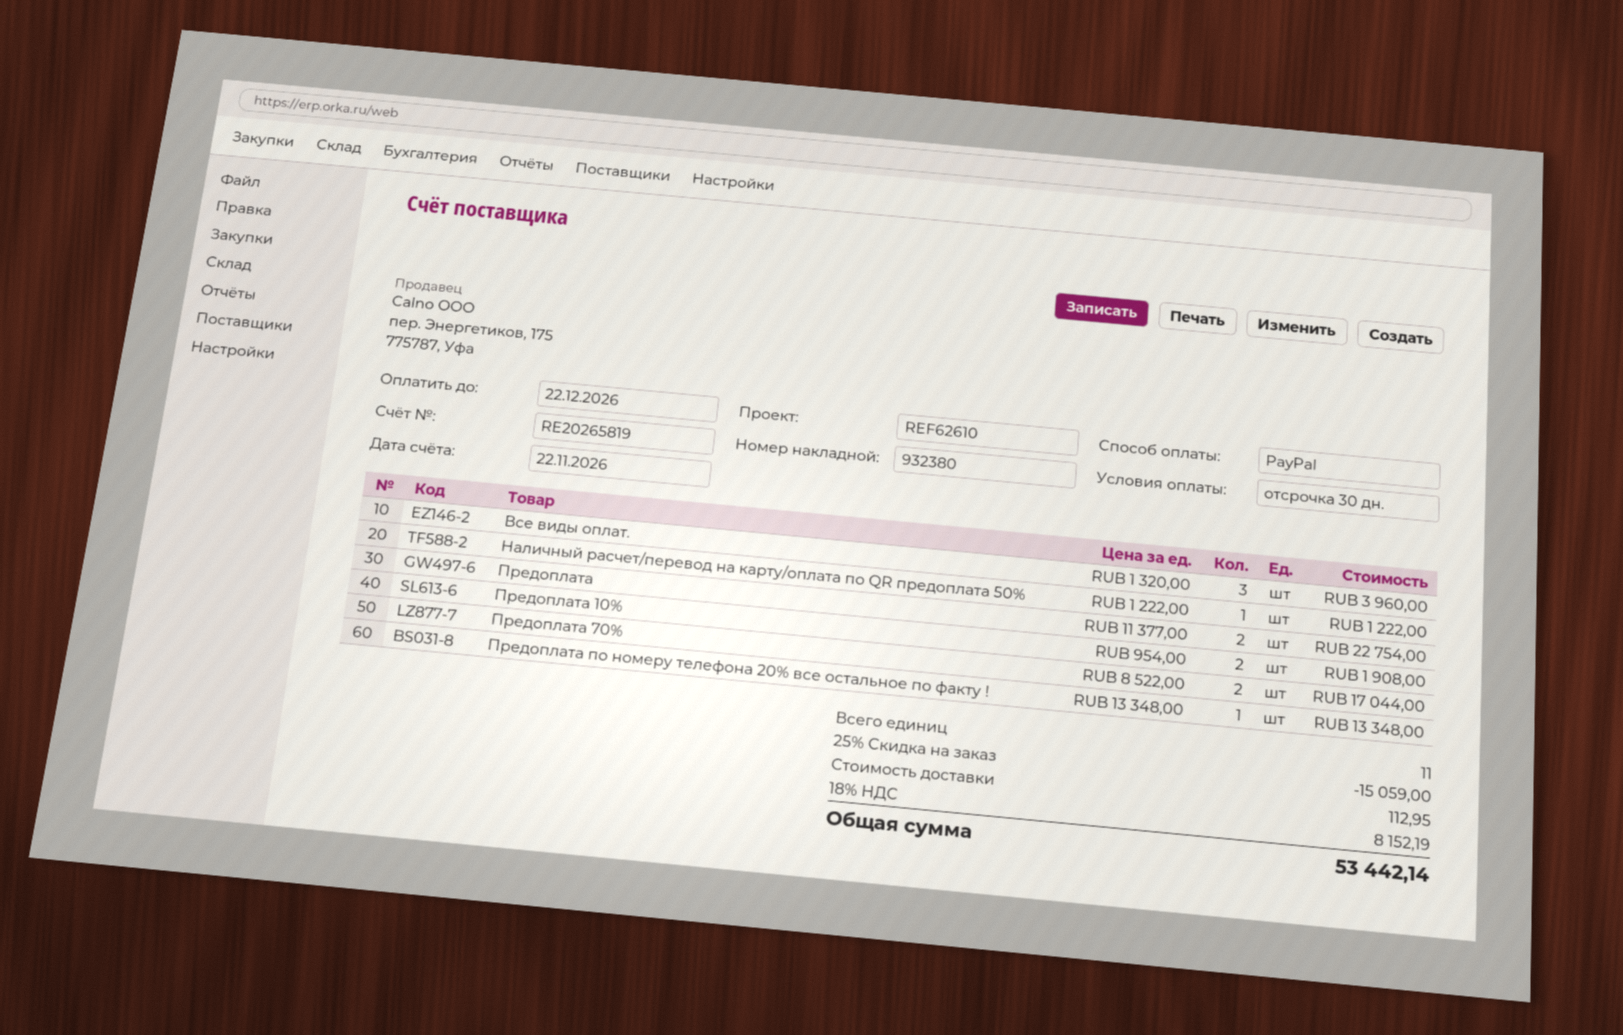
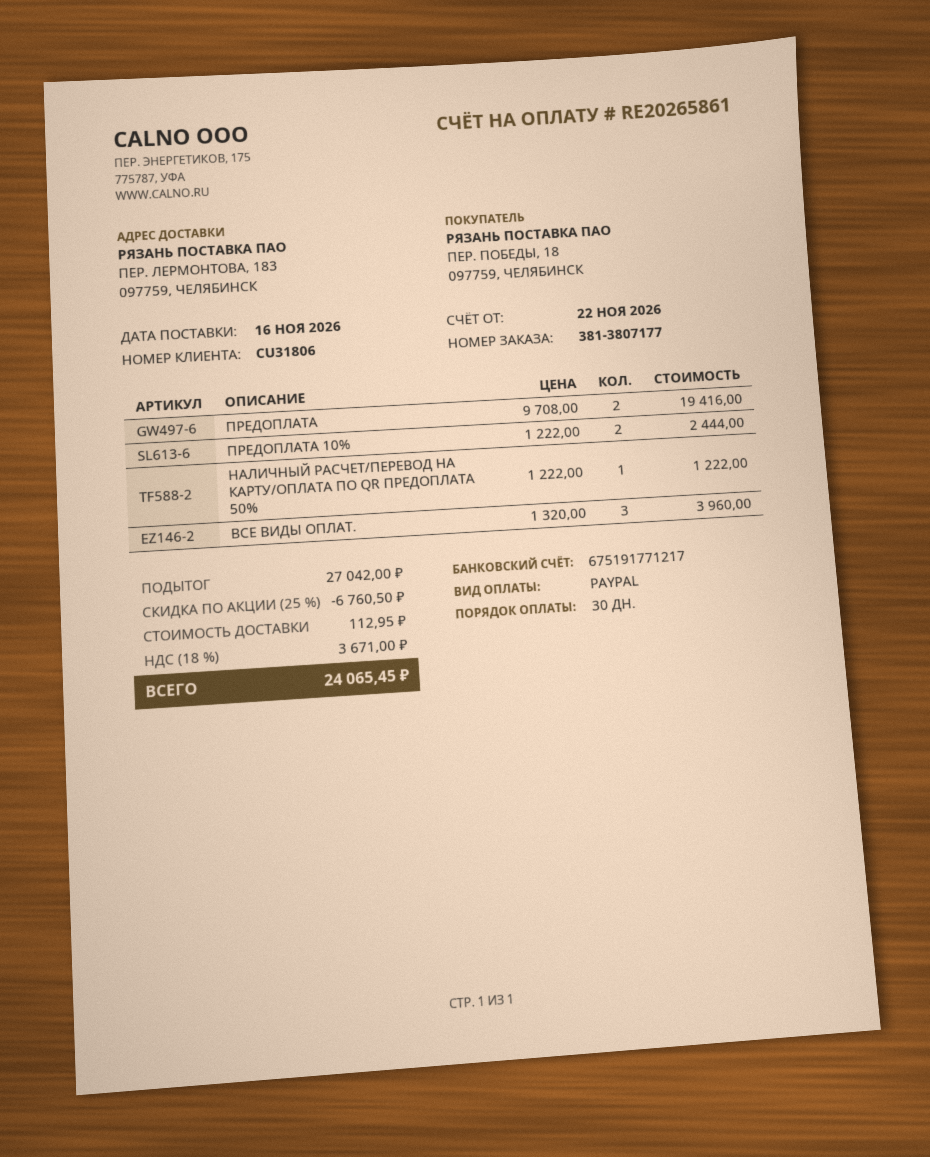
invoice number: RE20265819 -> RE20265861
Предоплата: 2 x 11377.00 = 22754.00 -> 2 x 9708.00 = 19416.00
Предоплата 10%: 2 x 954.00 = 1908.00 -> 2 x 1222.00 = 2444.00
Предоплата 70%: 2 x 8522.00 = 17044.00 -> none
Предоплата по номеру телефона 20% все остальное по факту !: 1 x 13348.00 = 13348.00 -> none
discount: 25% = 15059.00 -> 25% = 6760.50
tax: 18% = 8152.19 -> 18% = 3671.00
total: 53442.14 -> 24065.45

